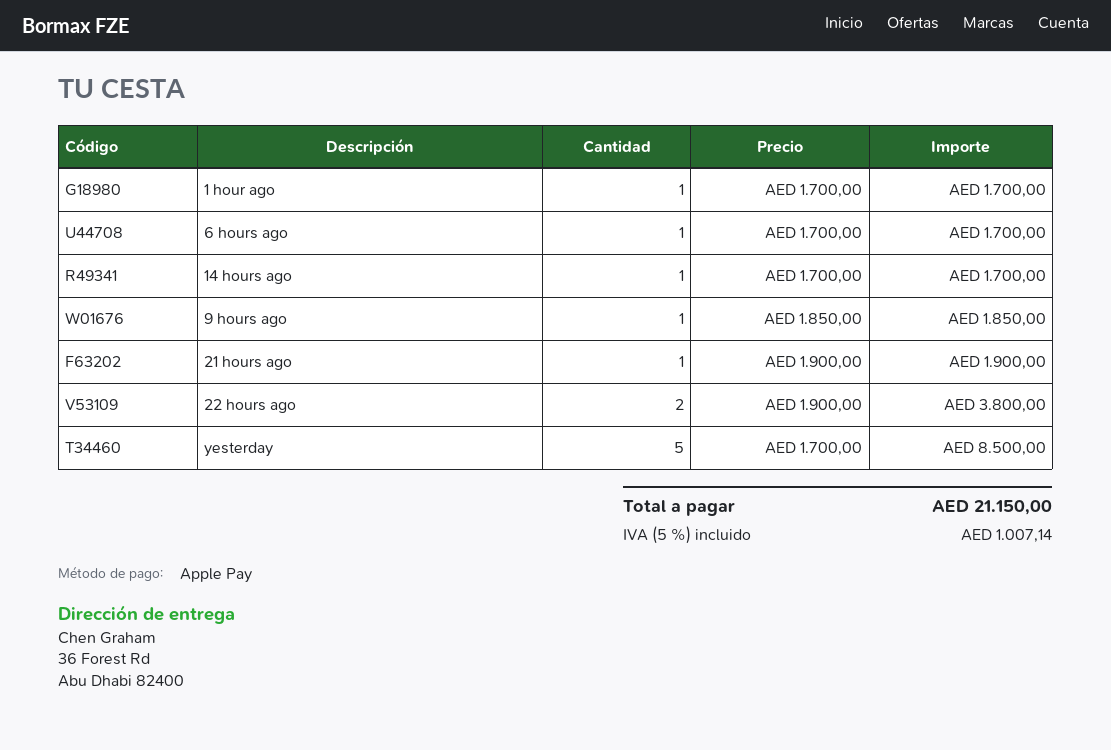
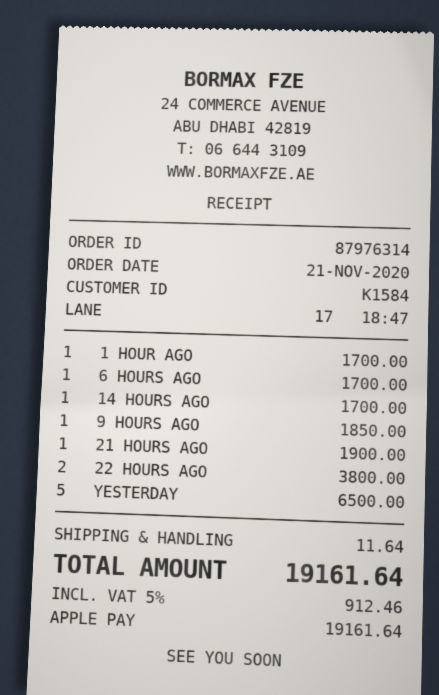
yesterday: 5 for 8500.00 -> 5 for 6500.00
shipping: none -> 11.64
tax: 5% = 1007.14 -> 5% = 912.46
total: 21150.00 -> 19161.64

